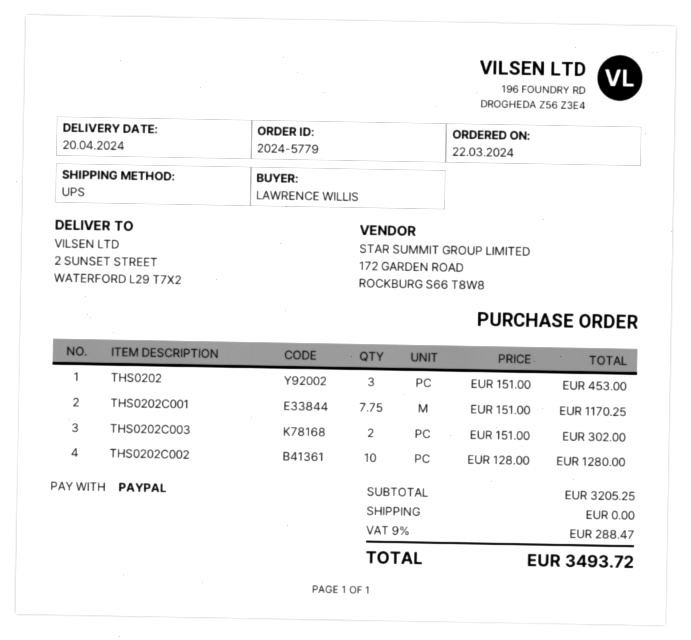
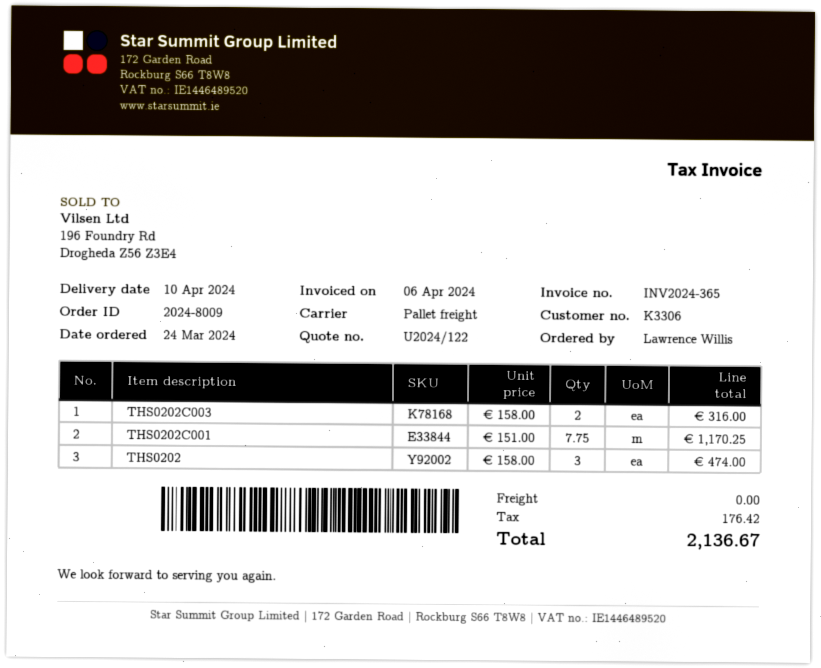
order number: 2024-5779 -> 2024-8009
order date: 2024-03-22 -> 2024-03-24
delivery date: 2024-04-20 -> 2024-04-10
shipping method: UPS -> pallet freight
THS0202: 3 x 151.00 = 453.00 -> 3 x 158.00 = 474.00
THS0202C003: 2 x 151.00 = 302.00 -> 2 x 158.00 = 316.00
THS0202C002: 10 x 128.00 = 1280.00 -> none
tax: 288.47 -> 176.42
total: 3493.72 -> 2136.67

